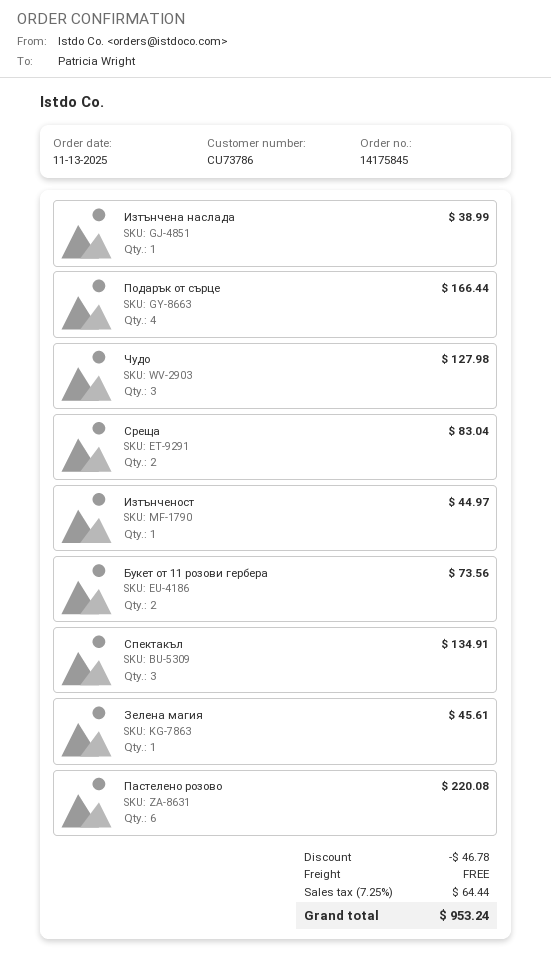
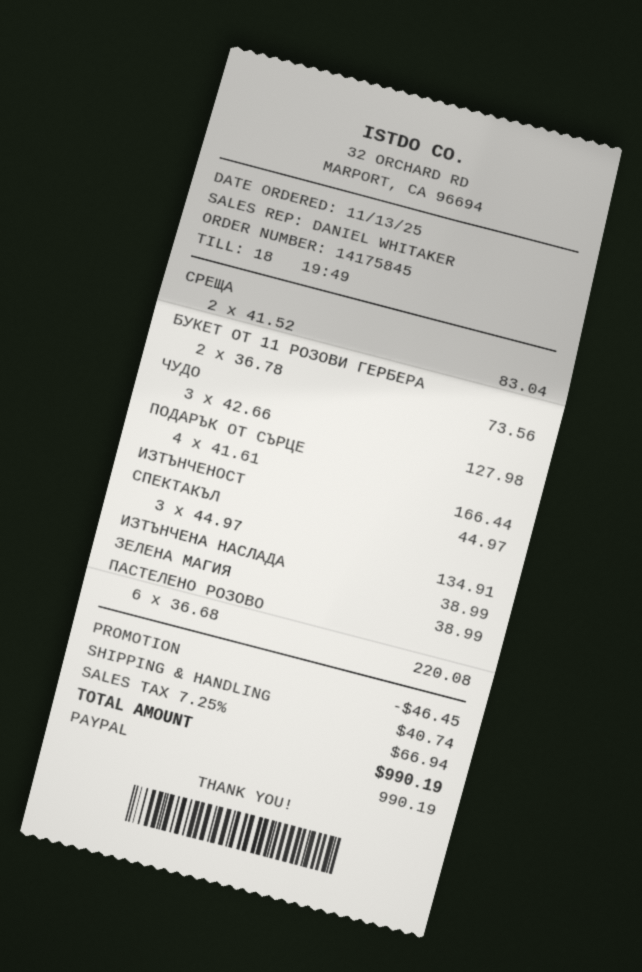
Зелена магия: 1 for 45.61 -> 1 for 38.99
discount: 46.78 -> 46.45
shipping: 0.00 -> 40.74
tax: 7.25% = 64.44 -> 7.25% = 66.94
total: 953.24 -> 990.19

